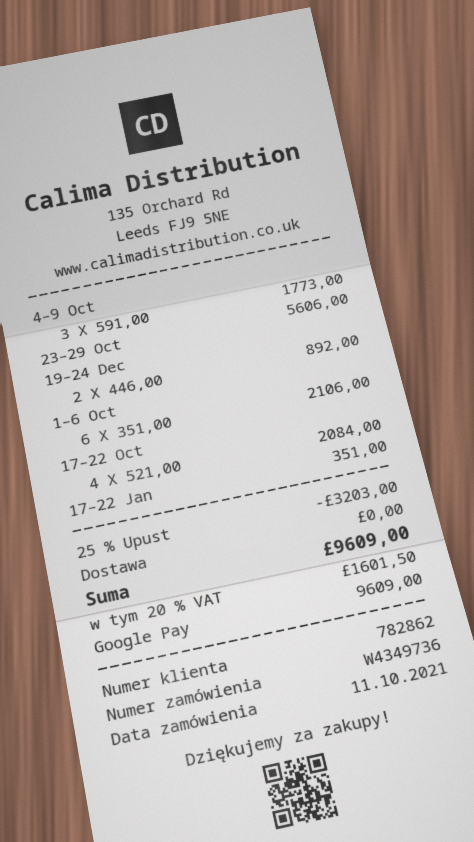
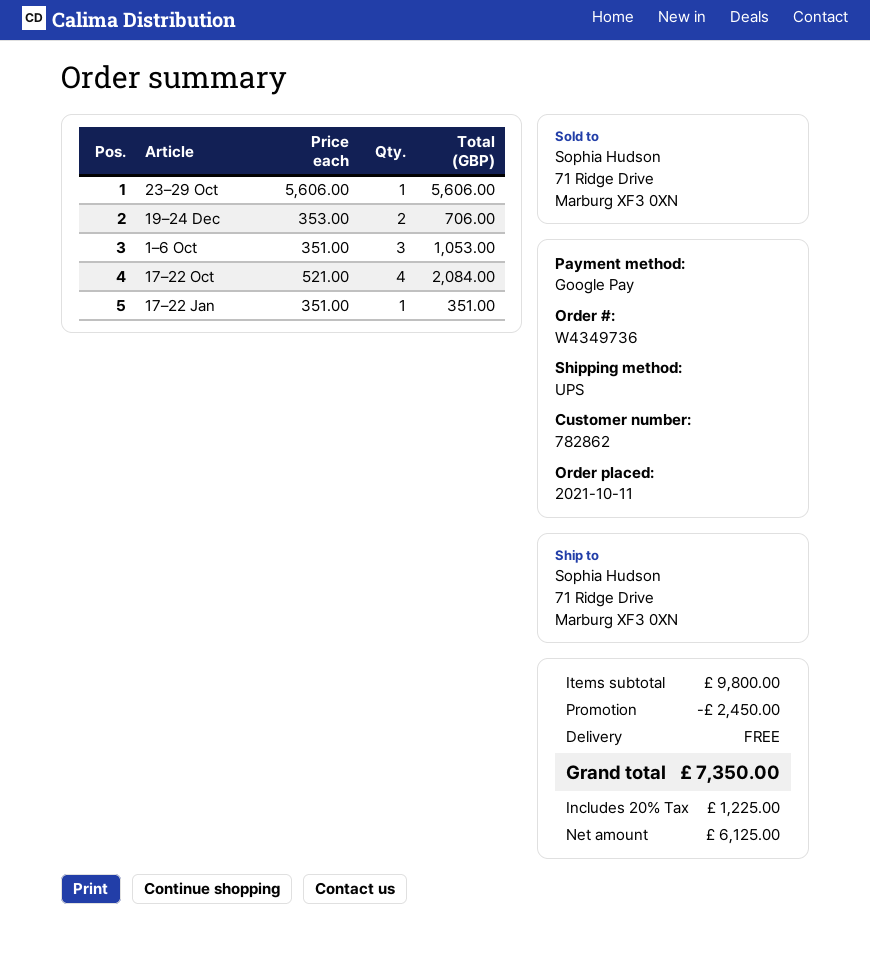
4–9 Oct: 3 x 591.00 = 1773.00 -> none
19–24 Dec: 2 x 446.00 = 892.00 -> 2 x 353.00 = 706.00
1–6 Oct: 6 x 351.00 = 2106.00 -> 3 x 351.00 = 1053.00
discount: 3203.00 -> 2450.00
tax: 20% = 1601.50 -> 20% = 1225.00
total: 9609.00 -> 7350.00

